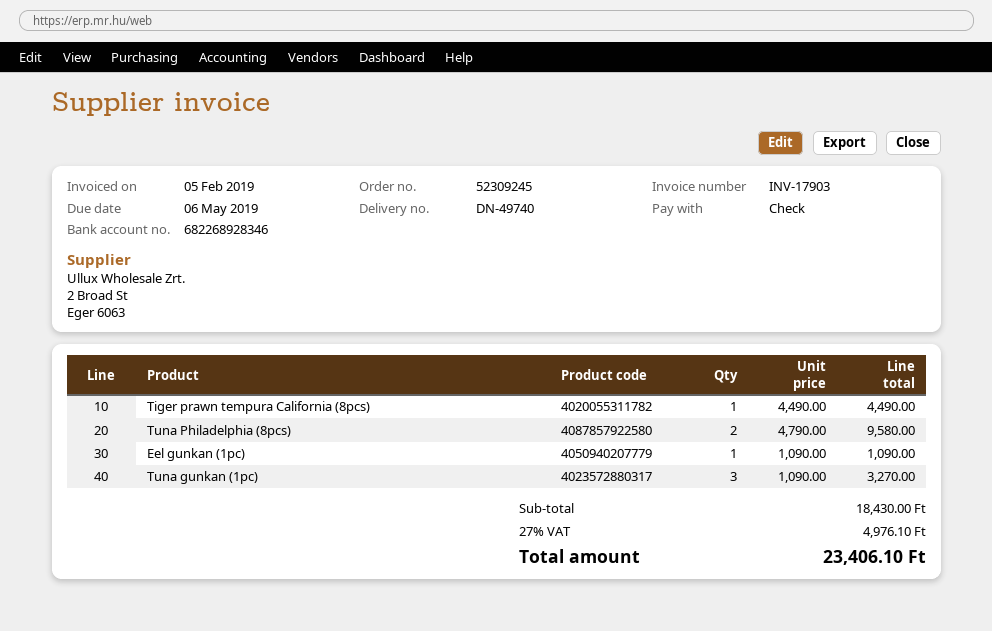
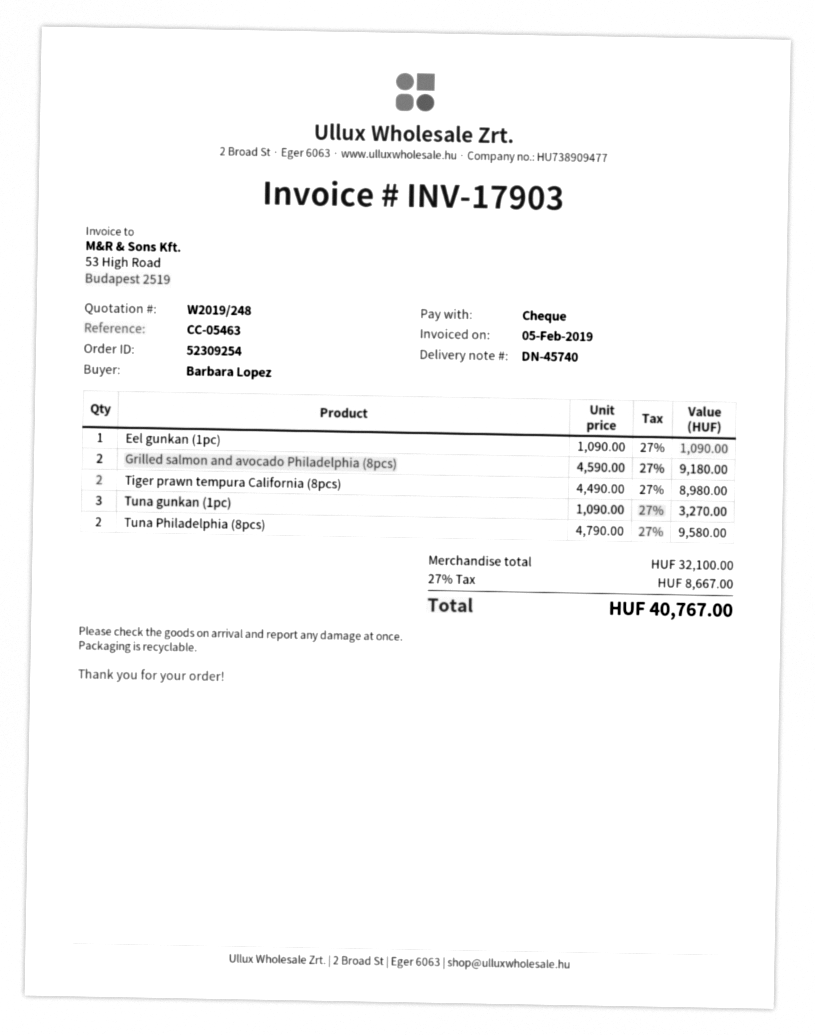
order number: 52309245 -> 52309254
delivery note number: DN-49740 -> DN-45740
Tiger prawn tempura California (8pcs): 1 x 4490.00 = 4490.00 -> 2 x 4490.00 = 8980.00
Grilled salmon and avocado Philadelphia (8pcs): none -> 2 x 4590.00 = 9180.00
subtotal: 18430.00 -> 32100.00
tax: 27% = 4976.10 -> 27% = 8667.00
total: 23406.10 -> 40767.00

